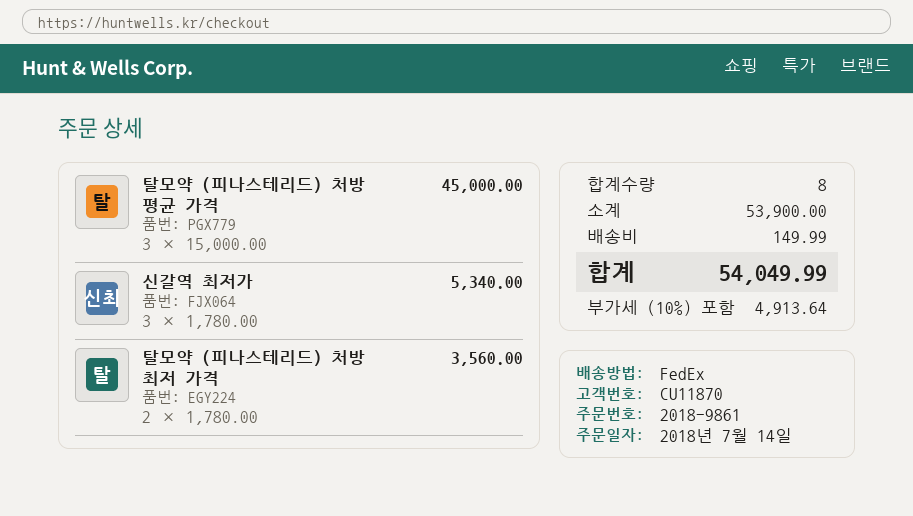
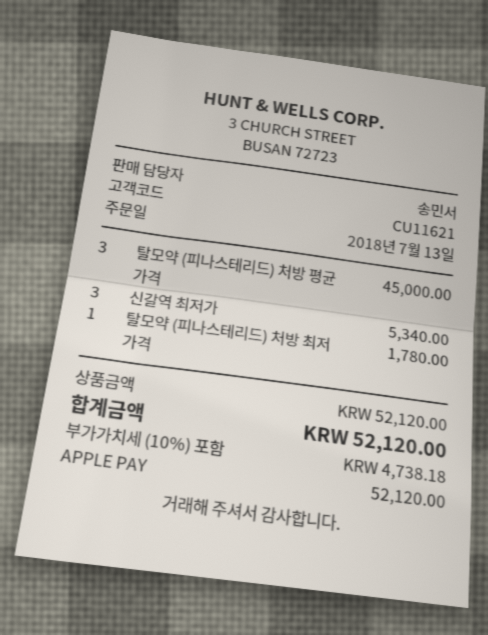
order date: 2018-07-14 -> 2018-07-13
customer number: CU11870 -> CU11621
탈모약 (피나스테리드) 처방 최저 가격: 2 for 3560.00 -> 1 for 1780.00
subtotal: 53900.00 -> 52120.00
shipping: 149.99 -> none
tax: 10% = 4913.64 -> 10% = 4738.18
total: 54049.99 -> 52120.00

